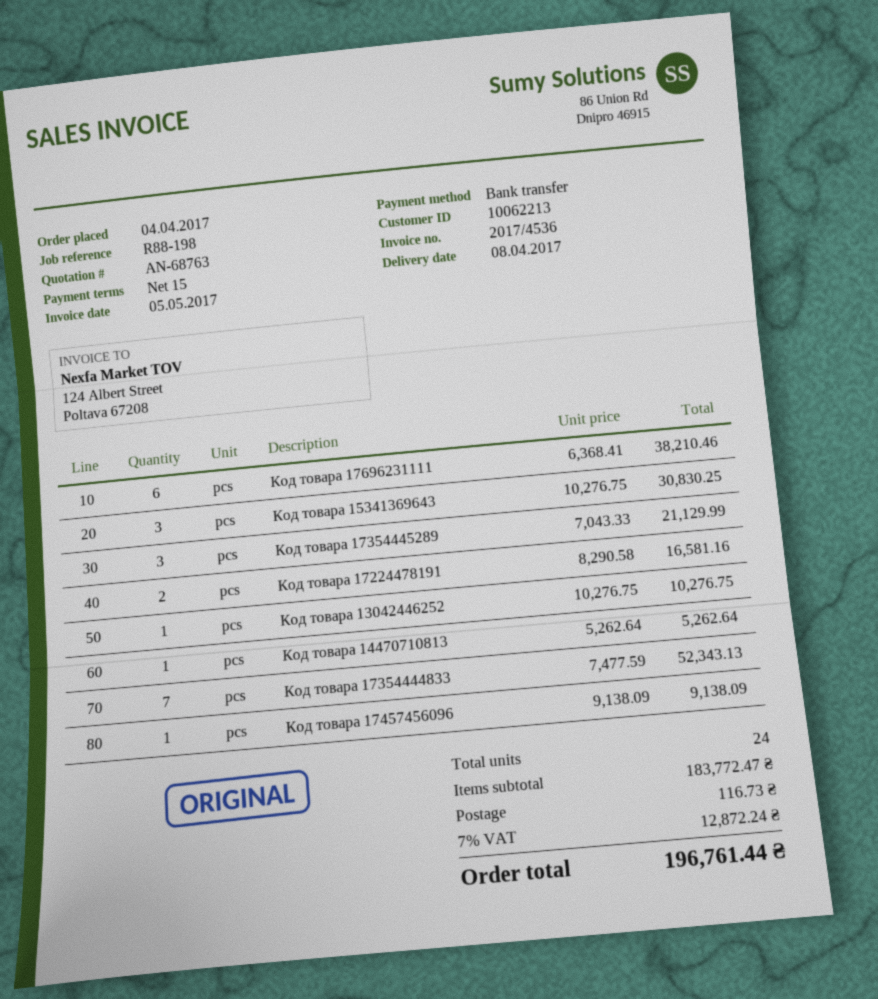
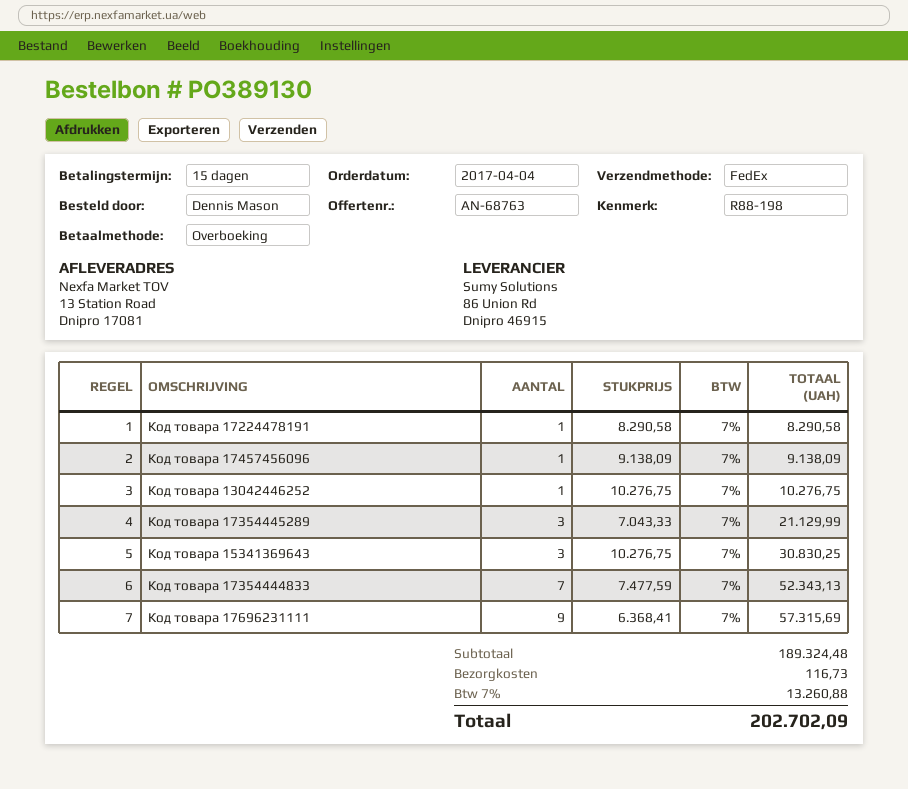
Код товара 17696231111: 6 x 6368.41 = 38210.46 -> 9 x 6368.41 = 57315.69
Код товара 17224478191: 2 x 8290.58 = 16581.16 -> 1 x 8290.58 = 8290.58
Код товара 14470710813: 1 x 5262.64 = 5262.64 -> none
subtotal: 183772.47 -> 189324.48
tax: 7% = 12872.24 -> 7% = 13260.88
total: 196761.44 -> 202702.09

